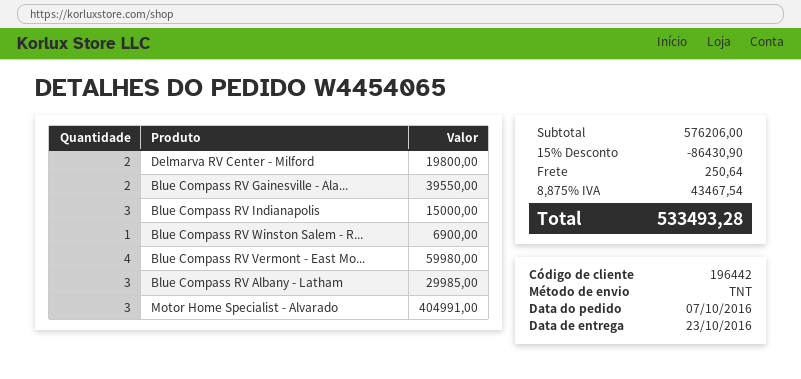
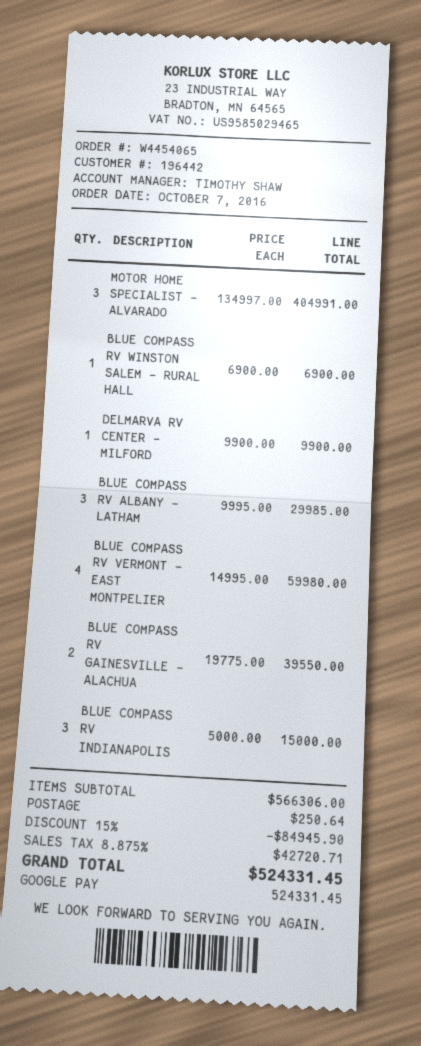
Delmarva RV Center - Milford: 2 for 19800.00 -> 1 for 9900.00
subtotal: 576206.00 -> 566306.00
discount: 15% = 86430.90 -> 15% = 84945.90
tax: 8.875% = 43467.54 -> 8.875% = 42720.71
total: 533493.28 -> 524331.45

